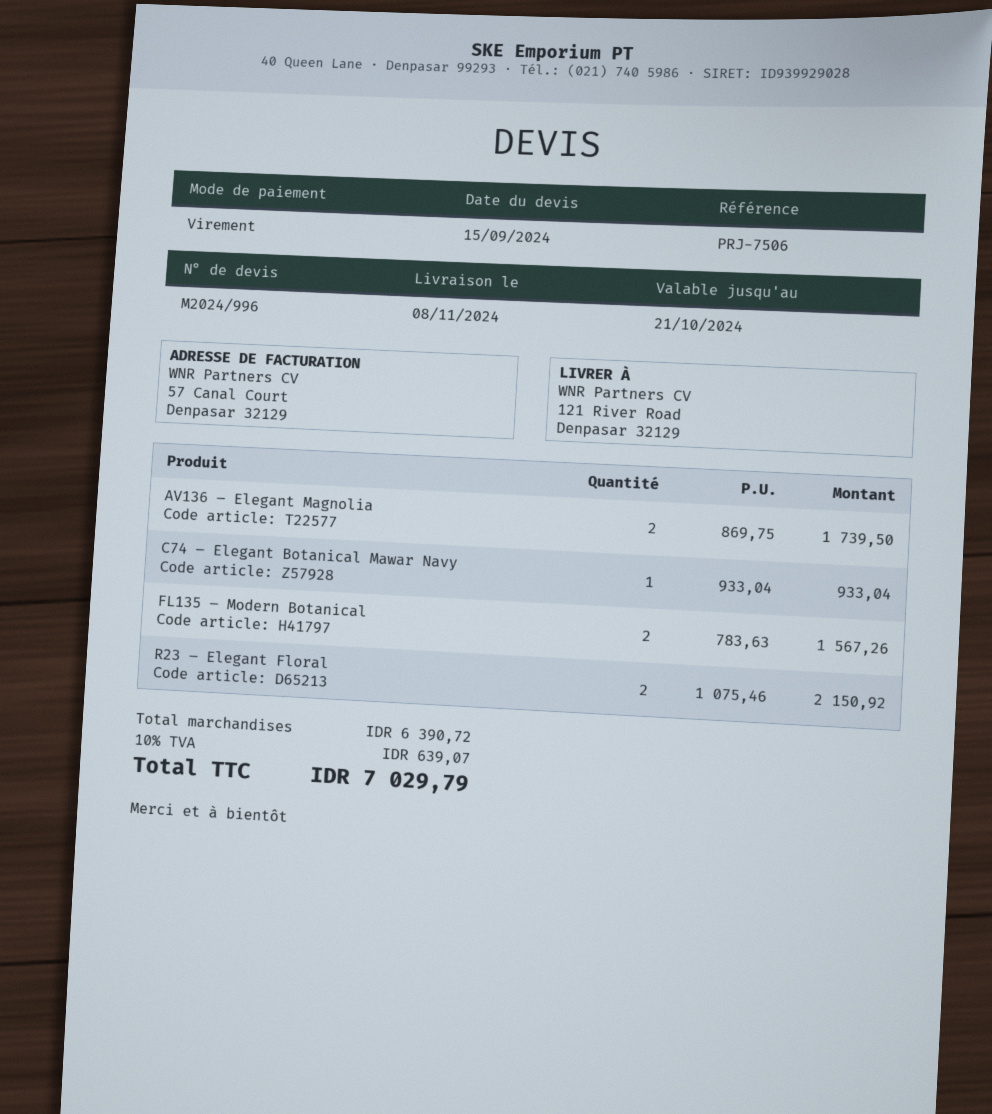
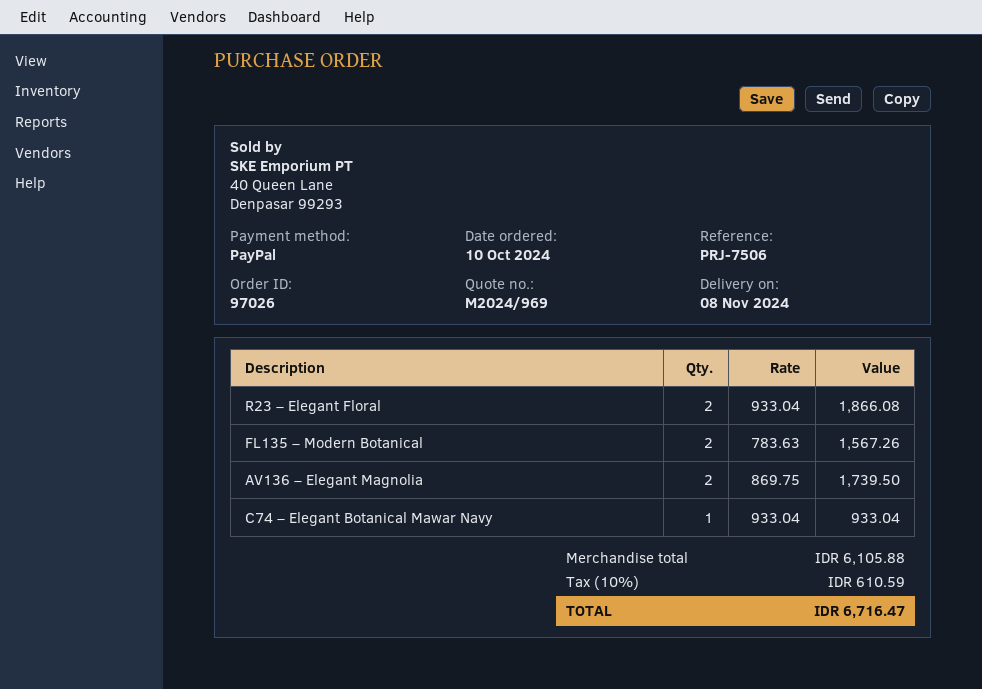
quote number: M2024/996 -> M2024/969
payment method: bank transfer -> PayPal
R23 – Elegant Floral: 2 x 1075.46 = 2150.92 -> 2 x 933.04 = 1866.08
subtotal: 6390.72 -> 6105.88
tax: 10% = 639.07 -> 10% = 610.59
total: 7029.79 -> 6716.47

